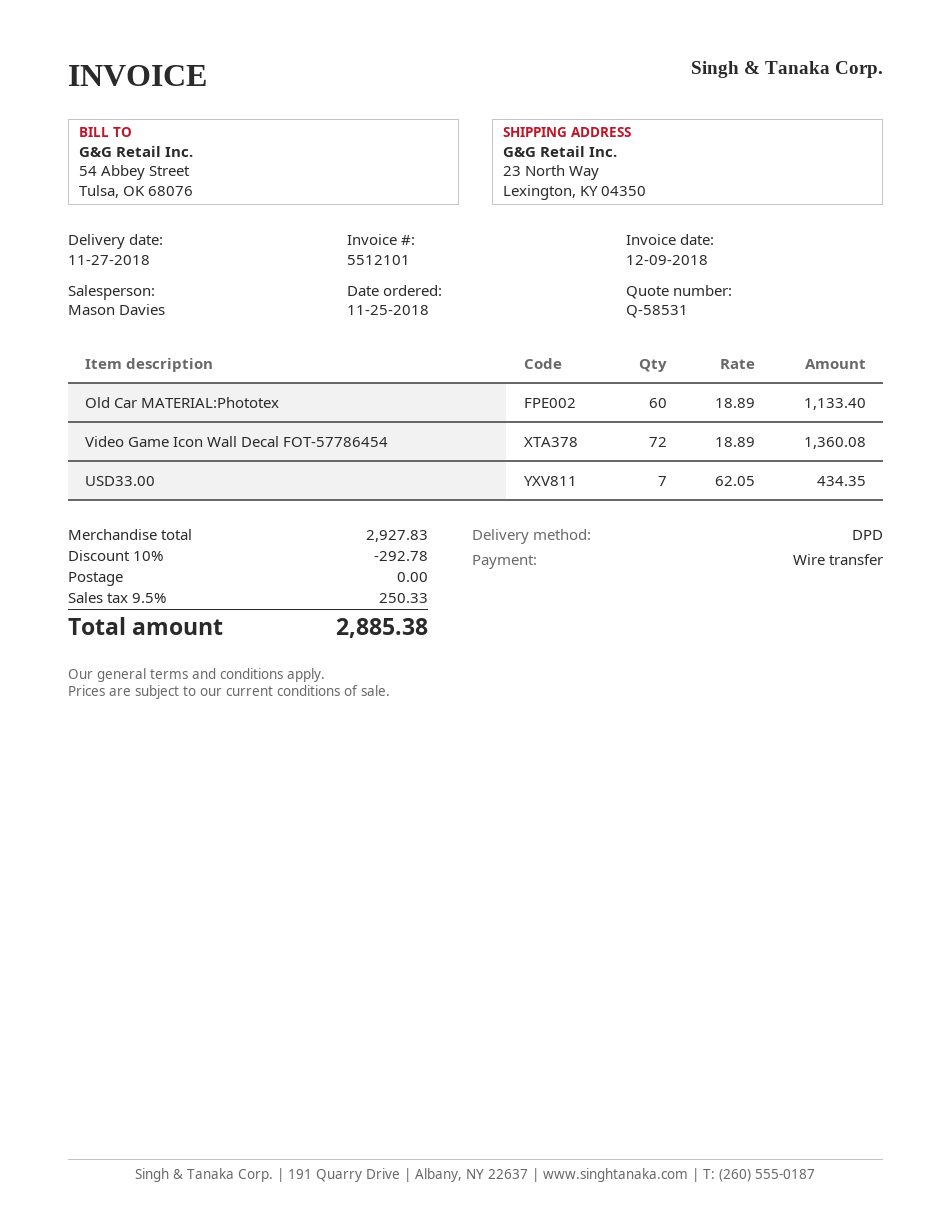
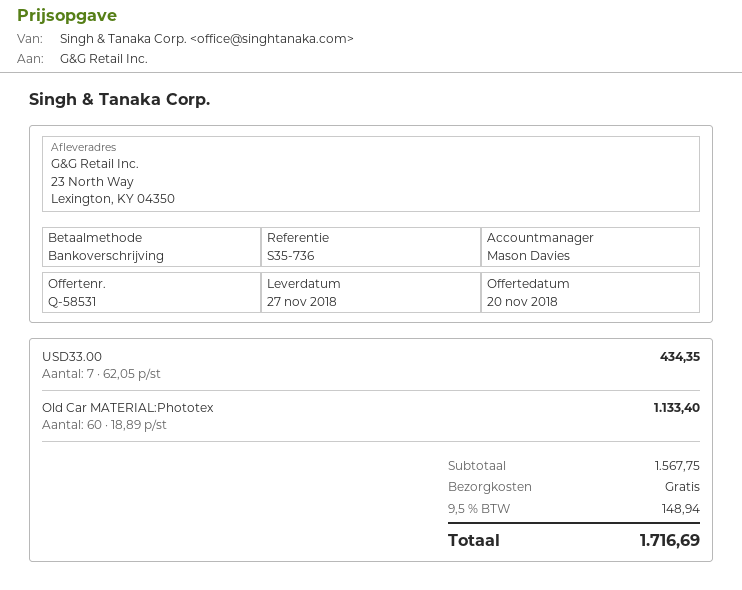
Video Game Icon Wall Decal FOT-57786454: 72 x 18.89 = 1360.08 -> none
subtotal: 2927.83 -> 1567.75
discount: 10% = 292.78 -> none
tax: 9.5% = 250.33 -> 9.5% = 148.94
total: 2885.38 -> 1716.69

